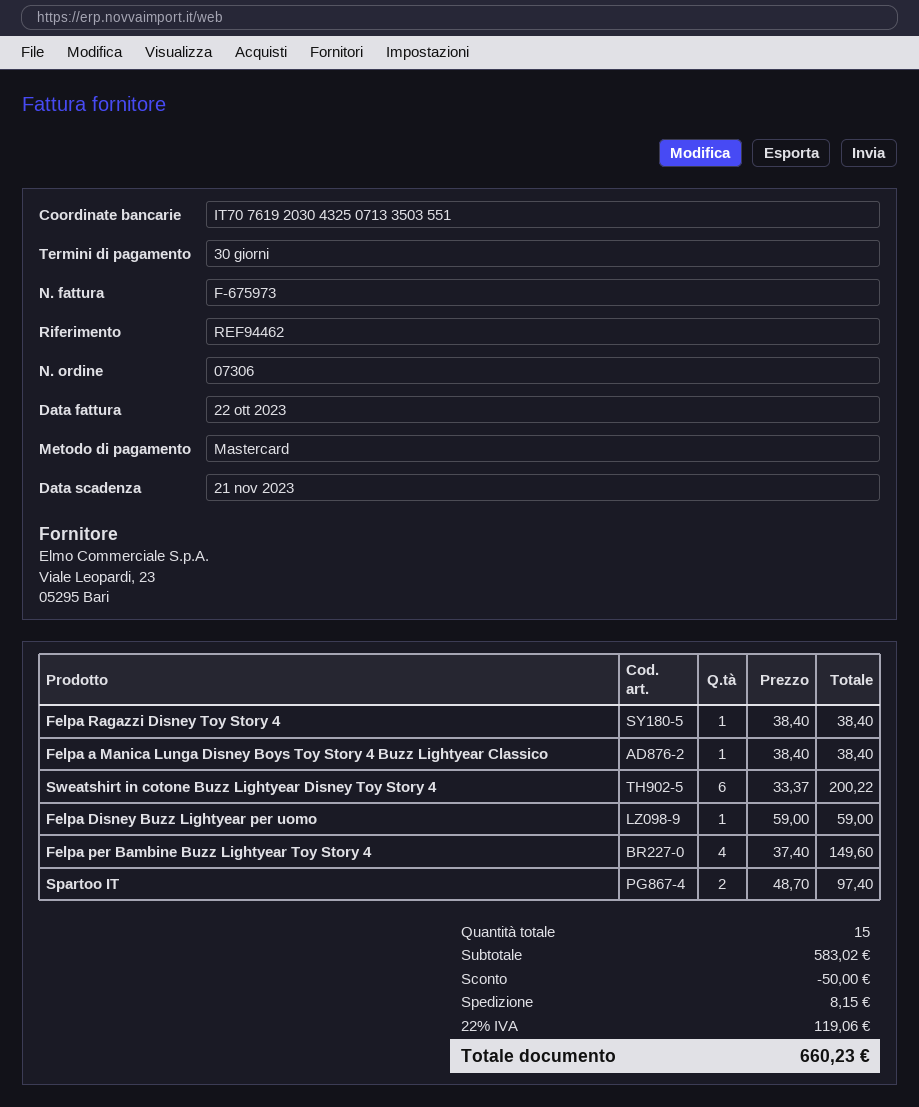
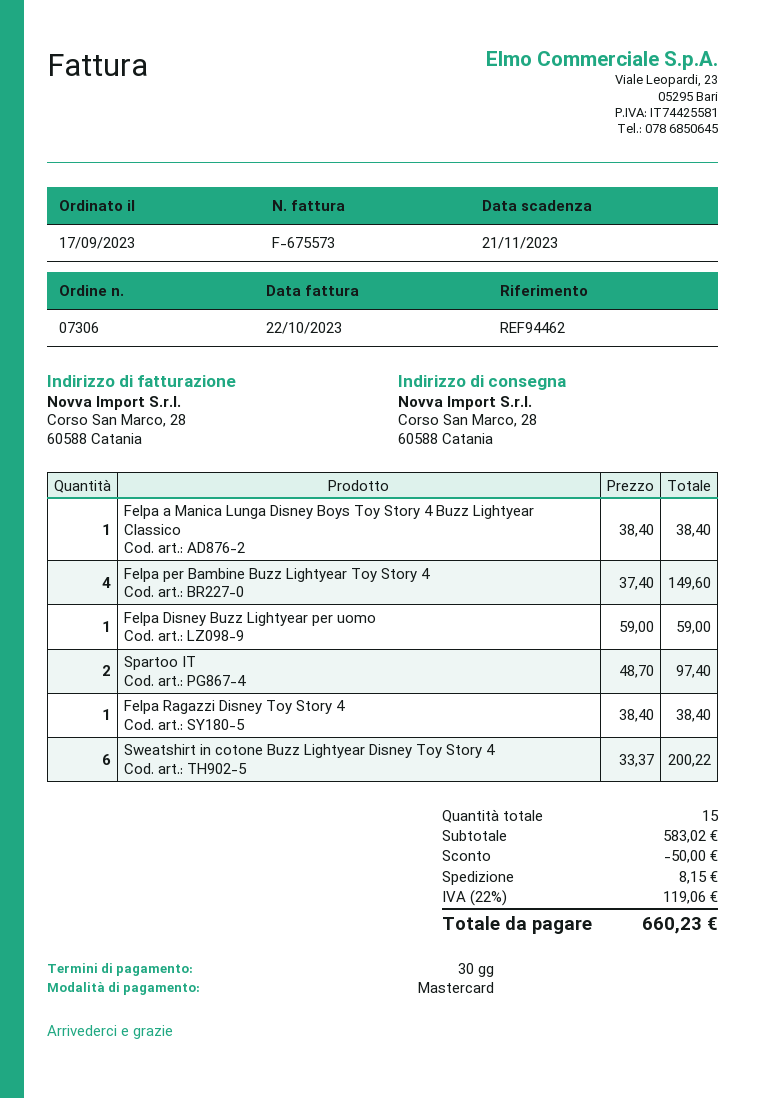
invoice number: F-675973 -> F-675573

